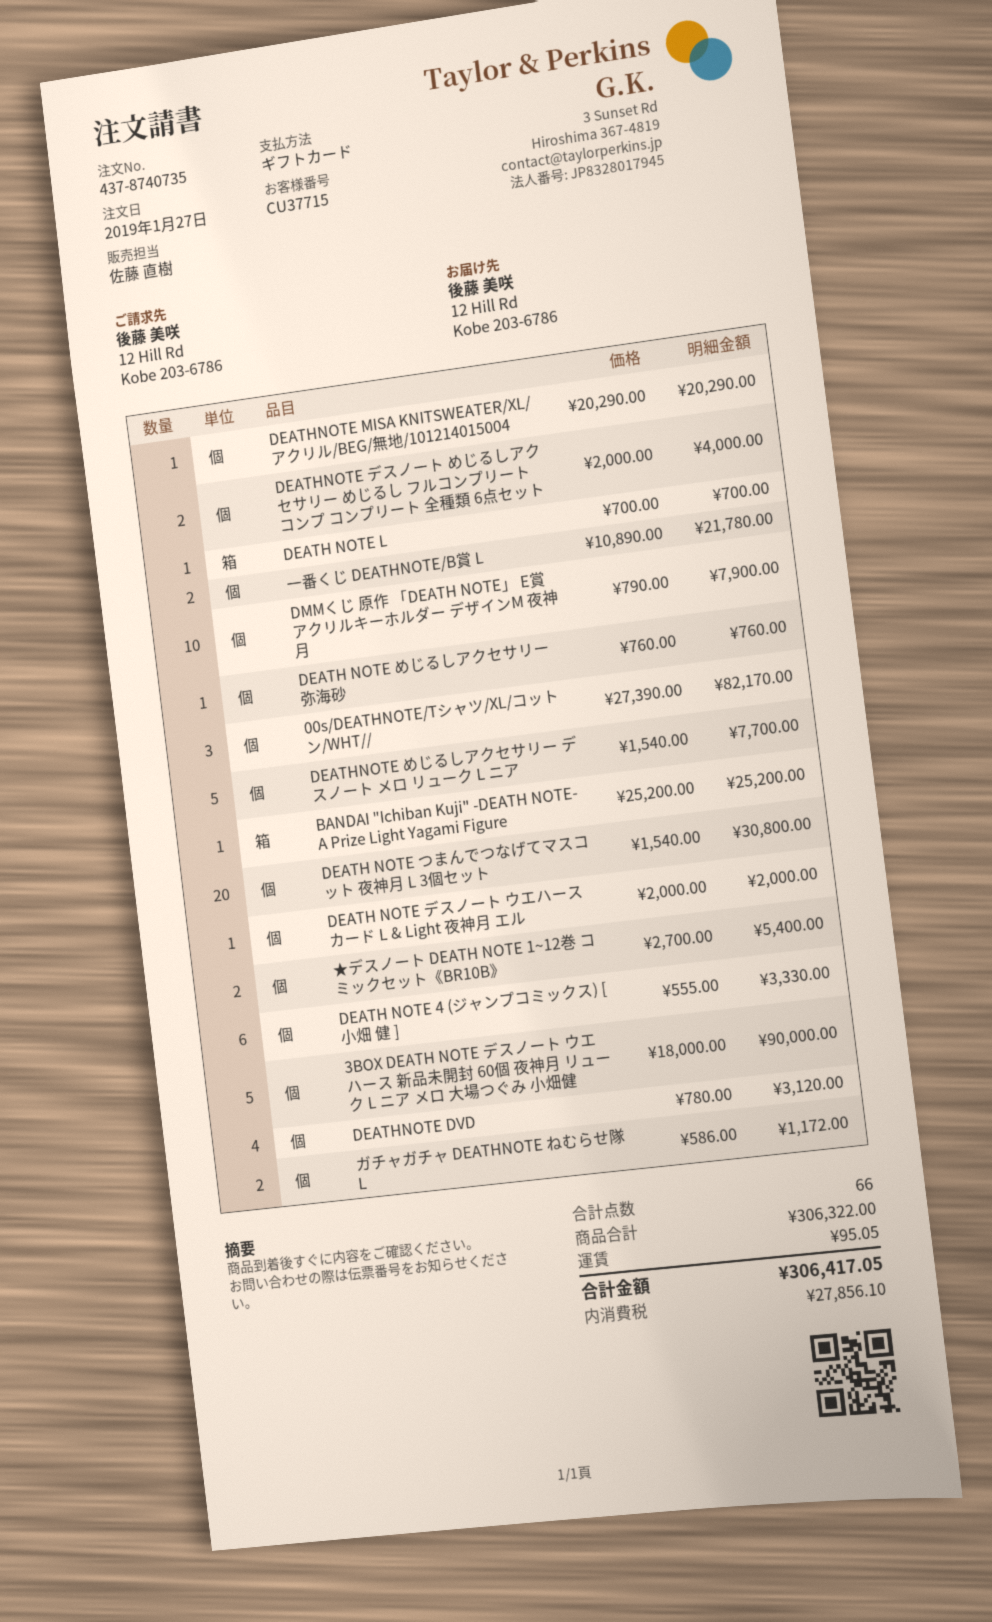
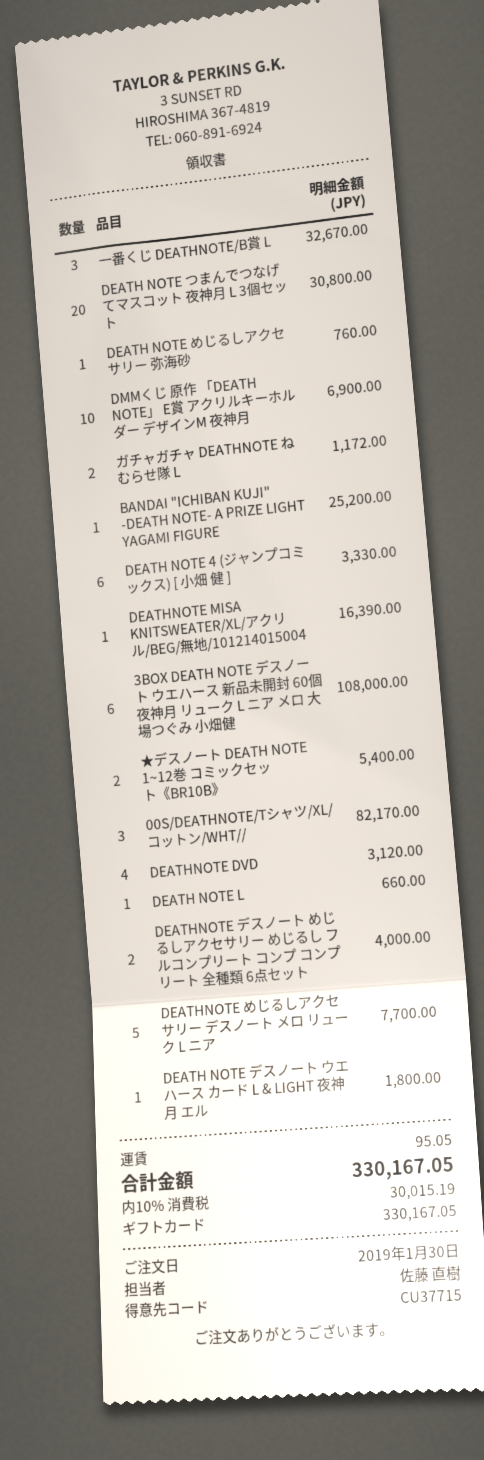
order date: 2019-01-27 -> 2019-01-30
DEATHNOTE MISA KNITSWEATER/XL/アクリル/BEG/無地/101214015004: 1 for 20290.00 -> 1 for 16390.00
DEATH NOTE L: 1 for 700.00 -> 1 for 660.00
一番くじ DEATHNOTE/B賞 L: 2 for 21780.00 -> 3 for 32670.00
DMMくじ 原作 「DEATH NOTE」 E賞 アクリルキーホルダー デザインM 夜神月: 10 for 7900.00 -> 10 for 6900.00
DEATH NOTE デスノート ウエハース カード L & Light 夜神月 エル: 1 for 2000.00 -> 1 for 1800.00
3BOX DEATH NOTE デスノート ウエハース 新品未開封 60個 夜神月 リューク L ニア メロ 大場つぐみ 小畑健: 5 for 90000.00 -> 6 for 108000.00
tax: 27856.10 -> 30015.19
total: 306417.05 -> 330167.05

